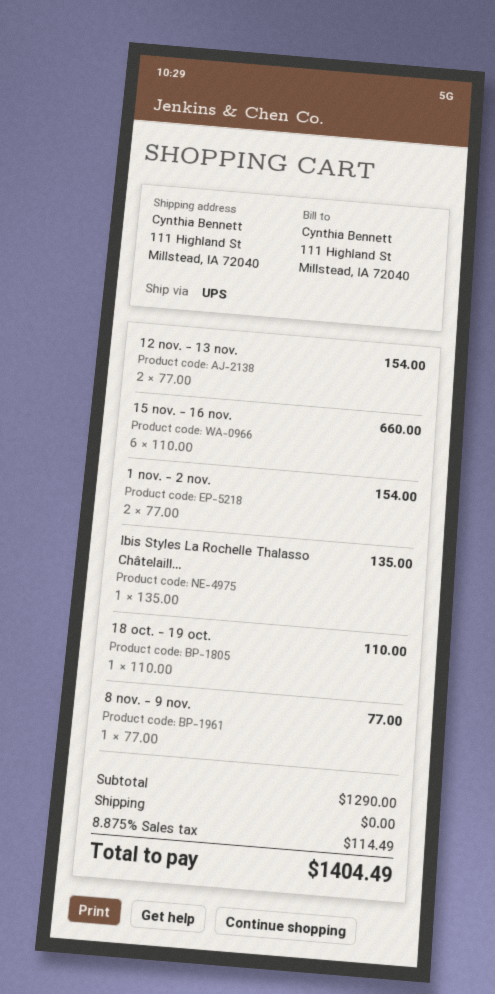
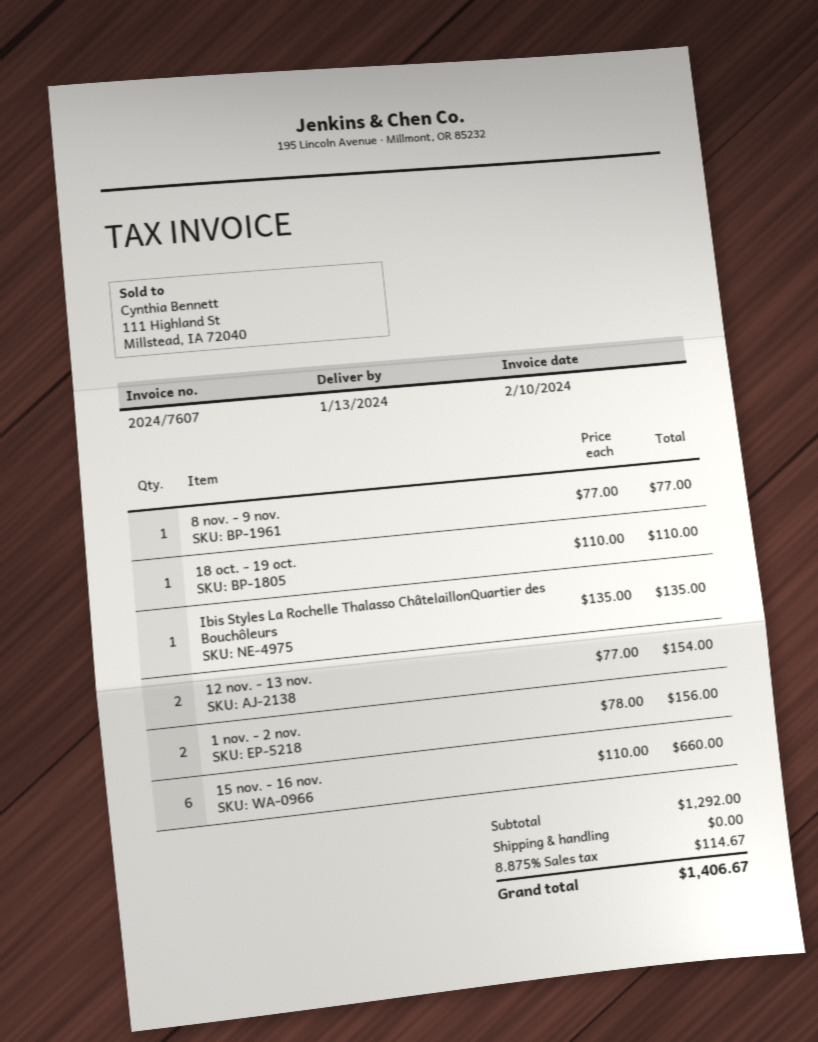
1 nov. - 2 nov.: 2 x 77.00 = 154.00 -> 2 x 78.00 = 156.00
subtotal: 1290.00 -> 1292.00
tax: 8.875% = 114.49 -> 8.875% = 114.67
total: 1404.49 -> 1406.67

